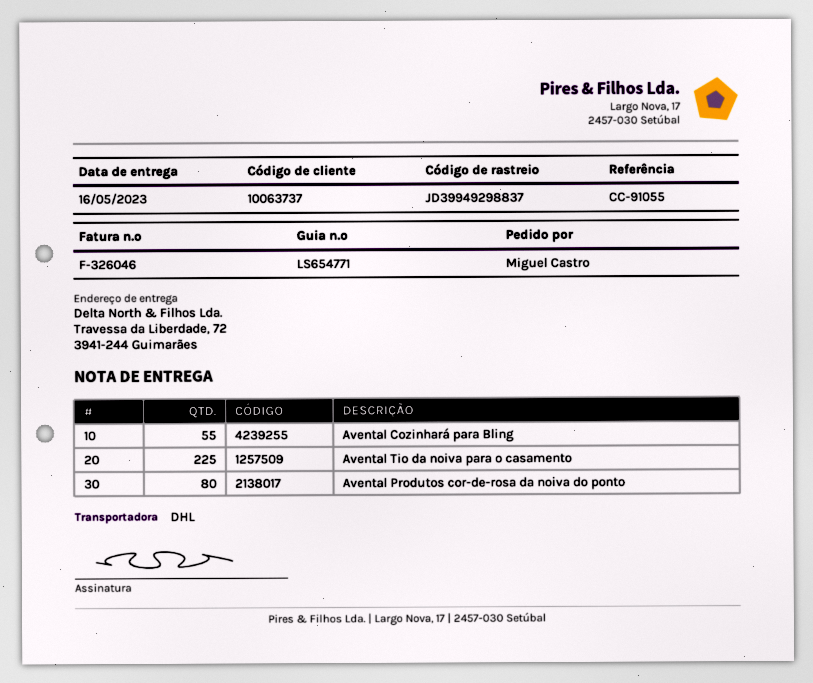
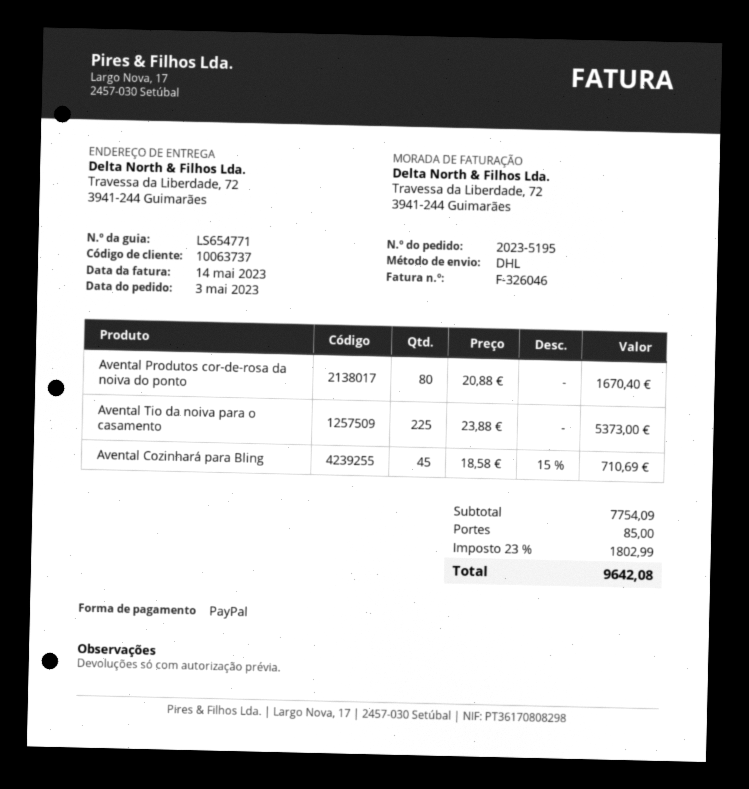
Avental Cozinhará para Bling: 55 -> 45

